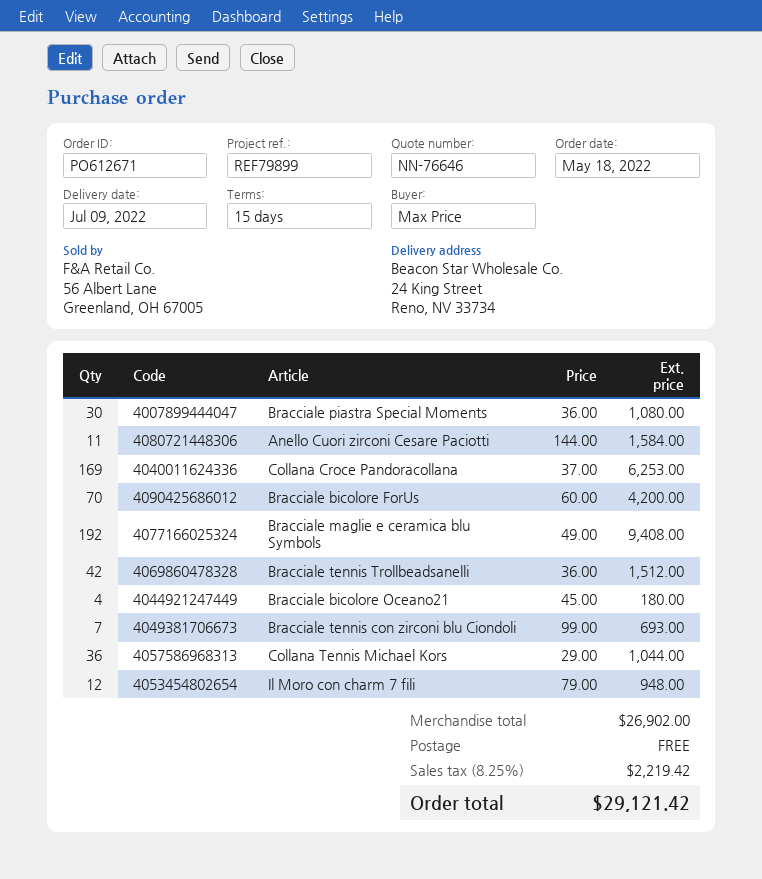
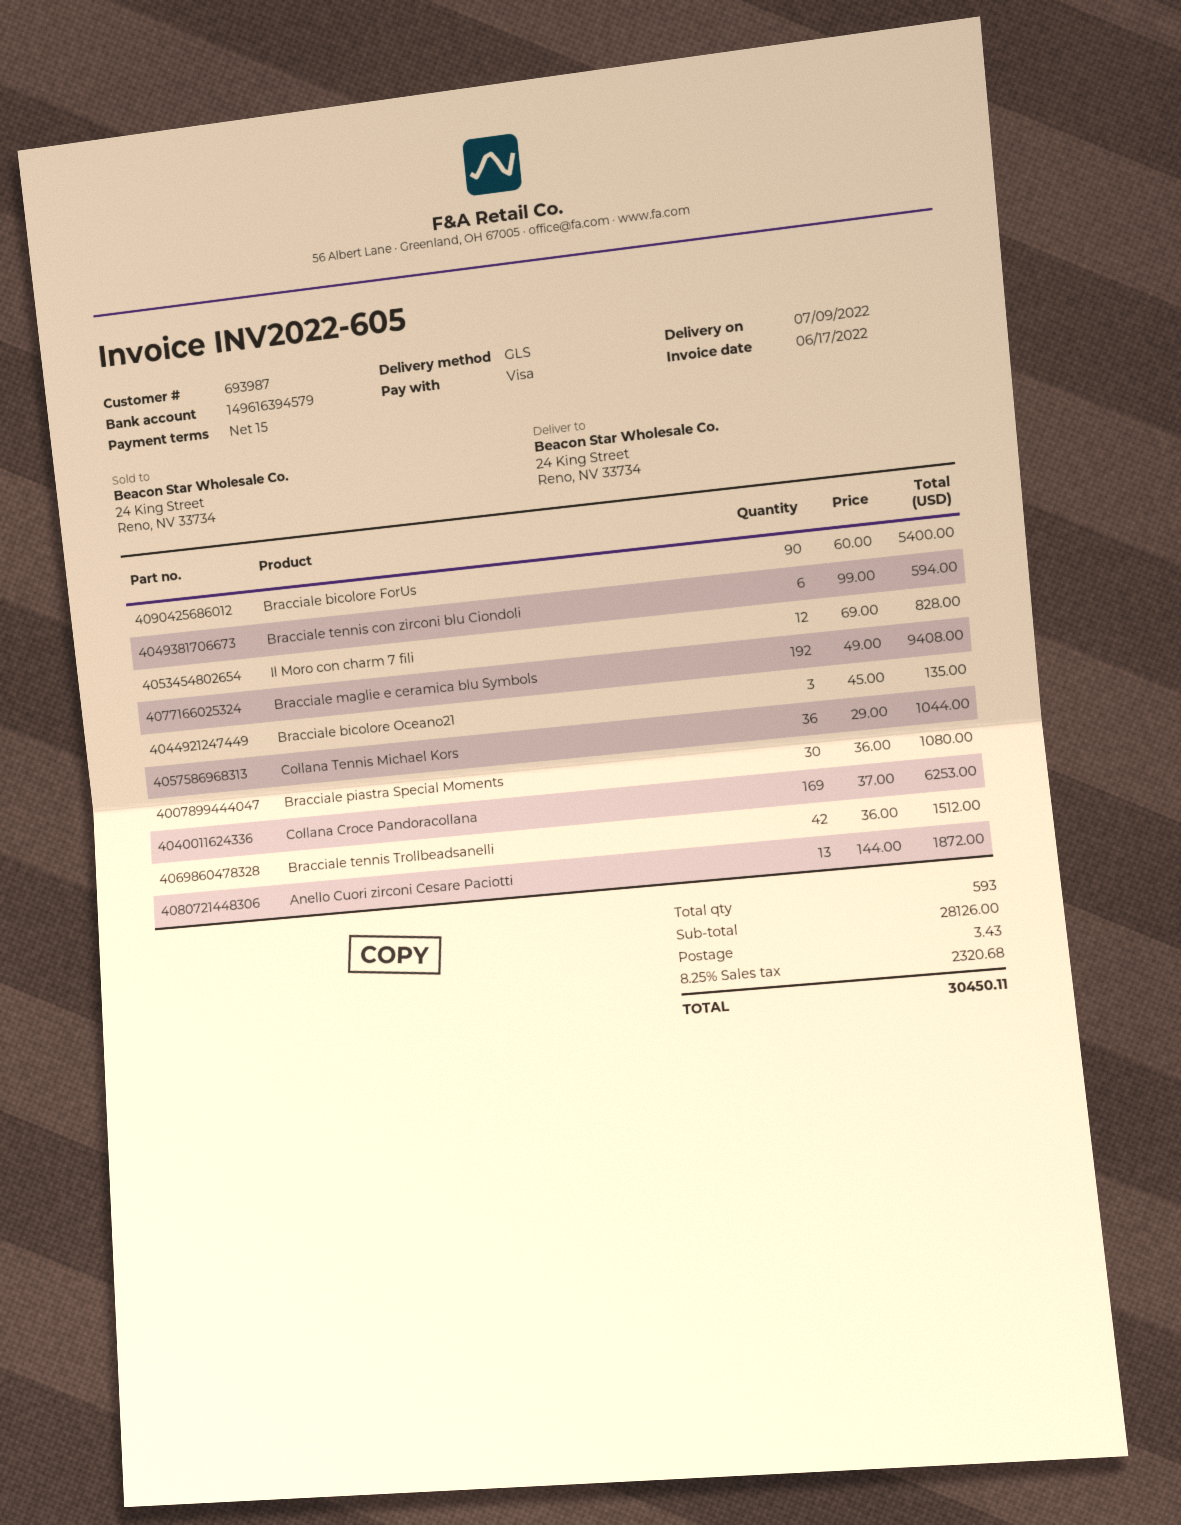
Anello Cuori zirconi Cesare Paciotti: 11 x 144.00 = 1584.00 -> 13 x 144.00 = 1872.00
Bracciale bicolore ForUs: 70 x 60.00 = 4200.00 -> 90 x 60.00 = 5400.00
Bracciale bicolore Oceano21: 4 x 45.00 = 180.00 -> 3 x 45.00 = 135.00
Bracciale tennis con zirconi blu Ciondoli: 7 x 99.00 = 693.00 -> 6 x 99.00 = 594.00
Il Moro con charm 7 fili: 12 x 79.00 = 948.00 -> 12 x 69.00 = 828.00
subtotal: 26902.00 -> 28126.00
shipping: 0.00 -> 3.43
tax: 8.25% = 2219.42 -> 8.25% = 2320.68
total: 29121.42 -> 30450.11

